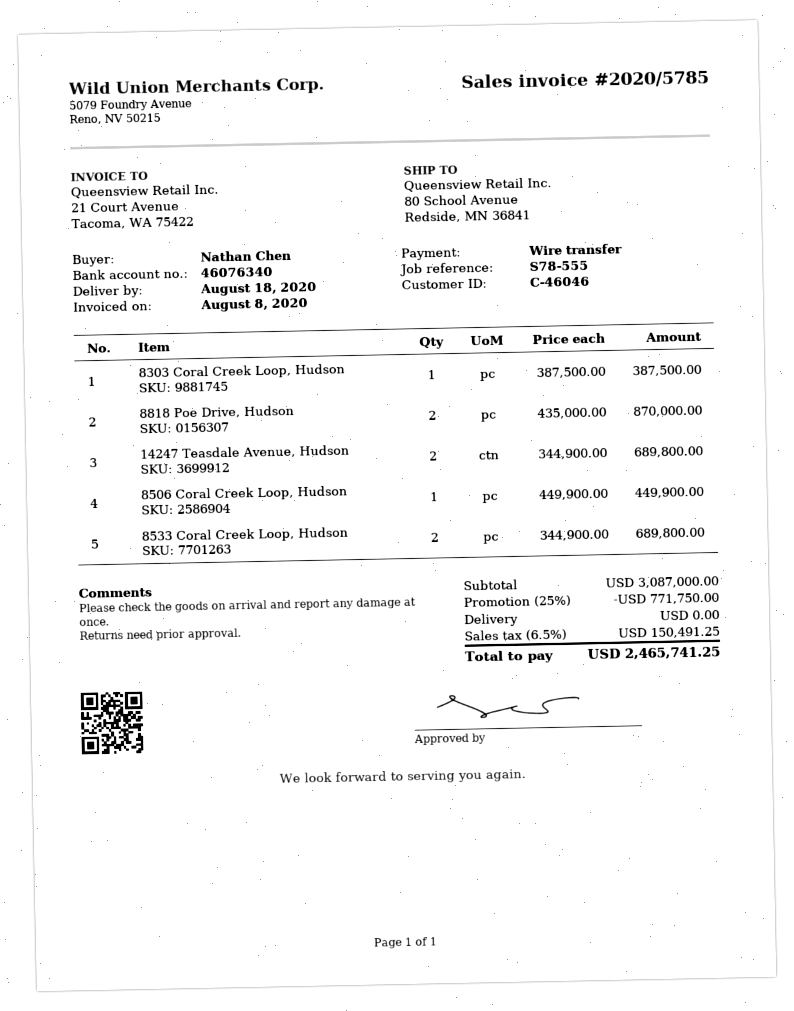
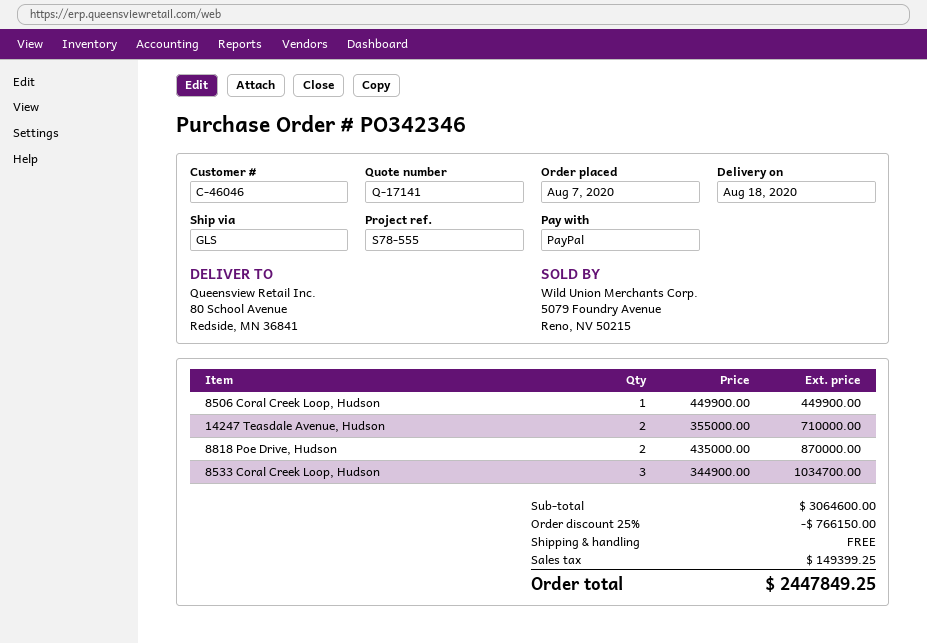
payment method: bank transfer -> PayPal
8303 Coral Creek Loop, Hudson: 1 x 387500.00 = 387500.00 -> none
14247 Teasdale Avenue, Hudson: 2 x 344900.00 = 689800.00 -> 2 x 355000.00 = 710000.00
8533 Coral Creek Loop, Hudson: 2 x 344900.00 = 689800.00 -> 3 x 344900.00 = 1034700.00
subtotal: 3087000.00 -> 3064600.00
discount: 25% = 771750.00 -> 25% = 766150.00
tax: 150491.25 -> 149399.25
total: 2465741.25 -> 2447849.25

